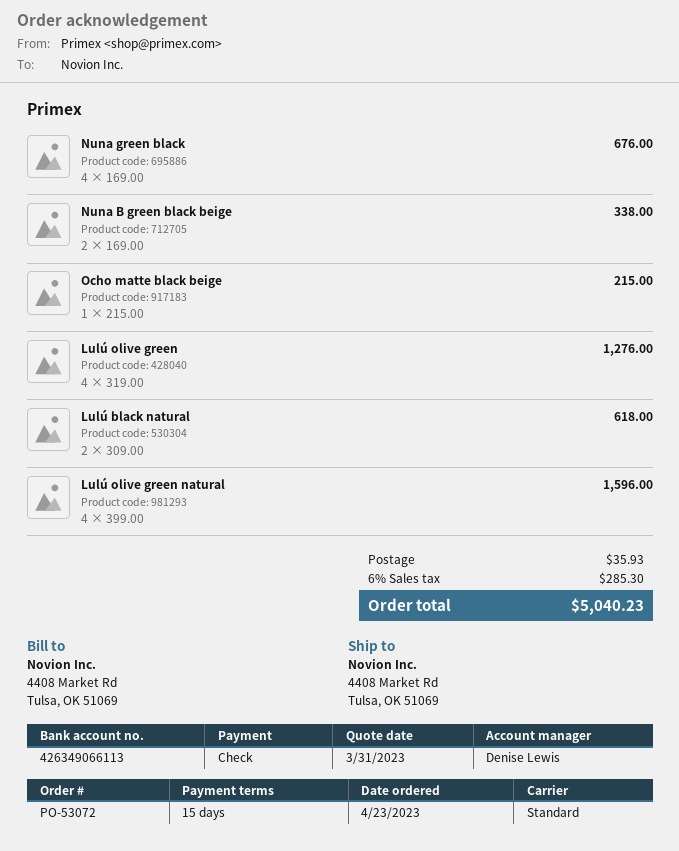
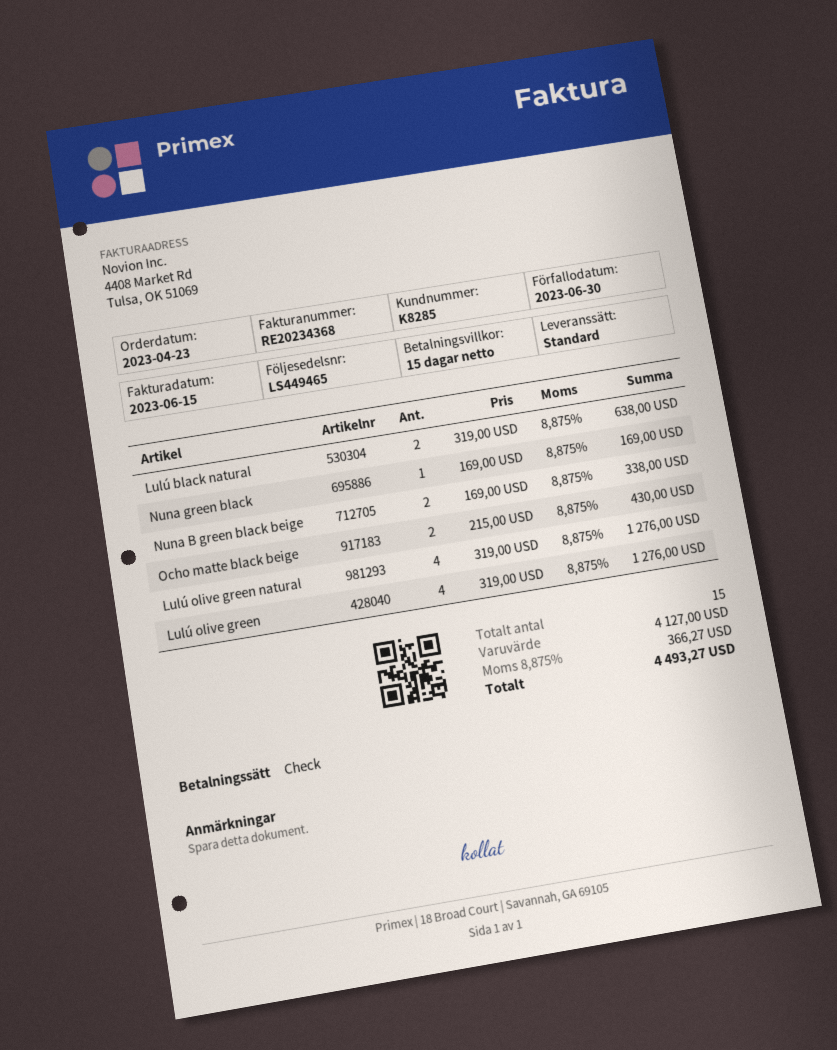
Nuna green black: 4 x 169.00 = 676.00 -> 1 x 169.00 = 169.00
Ocho matte black beige: 1 x 215.00 = 215.00 -> 2 x 215.00 = 430.00
Lulú black natural: 2 x 309.00 = 618.00 -> 2 x 319.00 = 638.00
Lulú olive green natural: 4 x 399.00 = 1596.00 -> 4 x 319.00 = 1276.00
shipping: 35.93 -> none
tax: 6% = 285.30 -> 8.875% = 366.27
total: 5040.23 -> 4493.27

